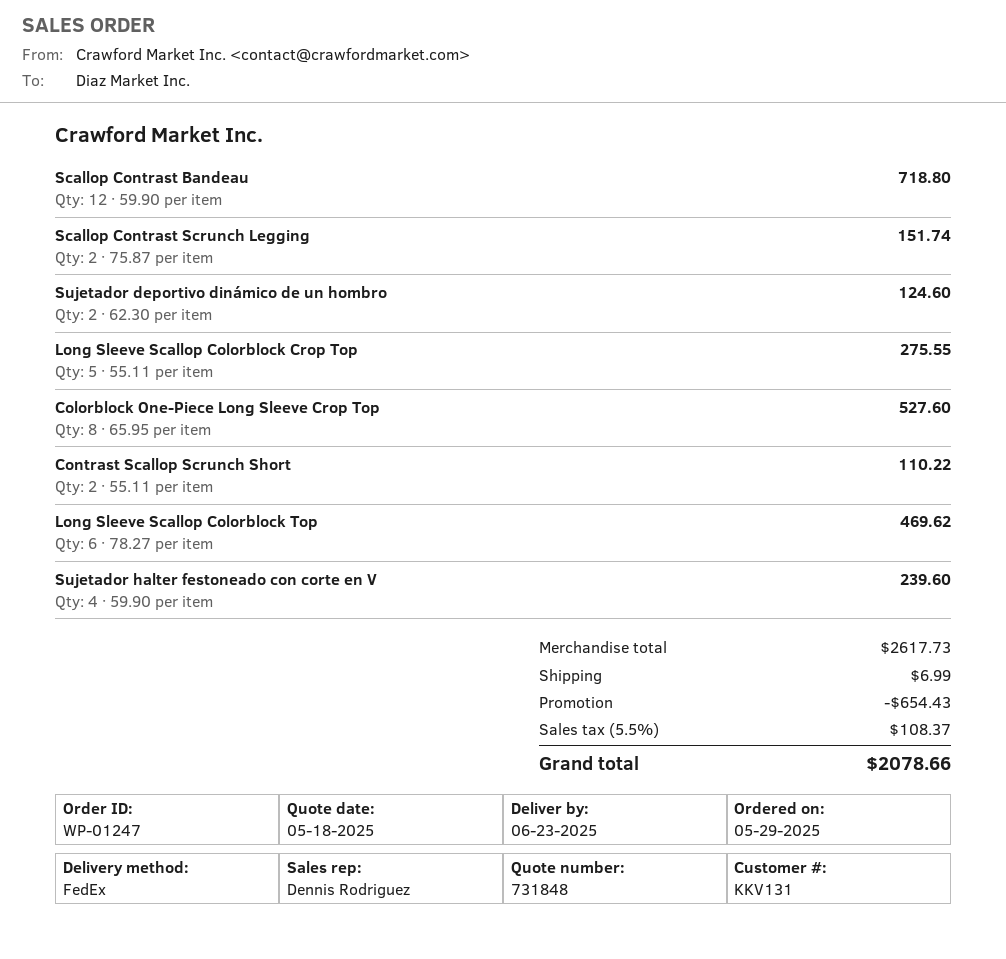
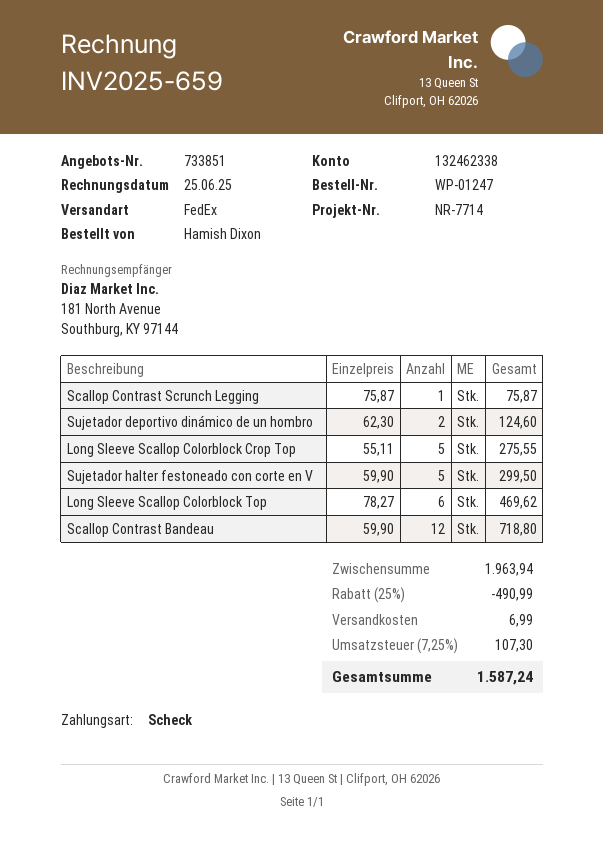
quote number: 731848 -> 733851
Scallop Contrast Scrunch Legging: 2 x 75.87 = 151.74 -> 1 x 75.87 = 75.87
Colorblock One-Piece Long Sleeve Crop Top: 8 x 65.95 = 527.60 -> none
Contrast Scallop Scrunch Short: 2 x 55.11 = 110.22 -> none
Sujetador halter festoneado con corte en V: 4 x 59.90 = 239.60 -> 5 x 59.90 = 299.50
subtotal: 2617.73 -> 1963.94
discount: 654.43 -> 490.99
tax: 5.5% = 108.37 -> 7.25% = 107.30
total: 2078.66 -> 1587.24

